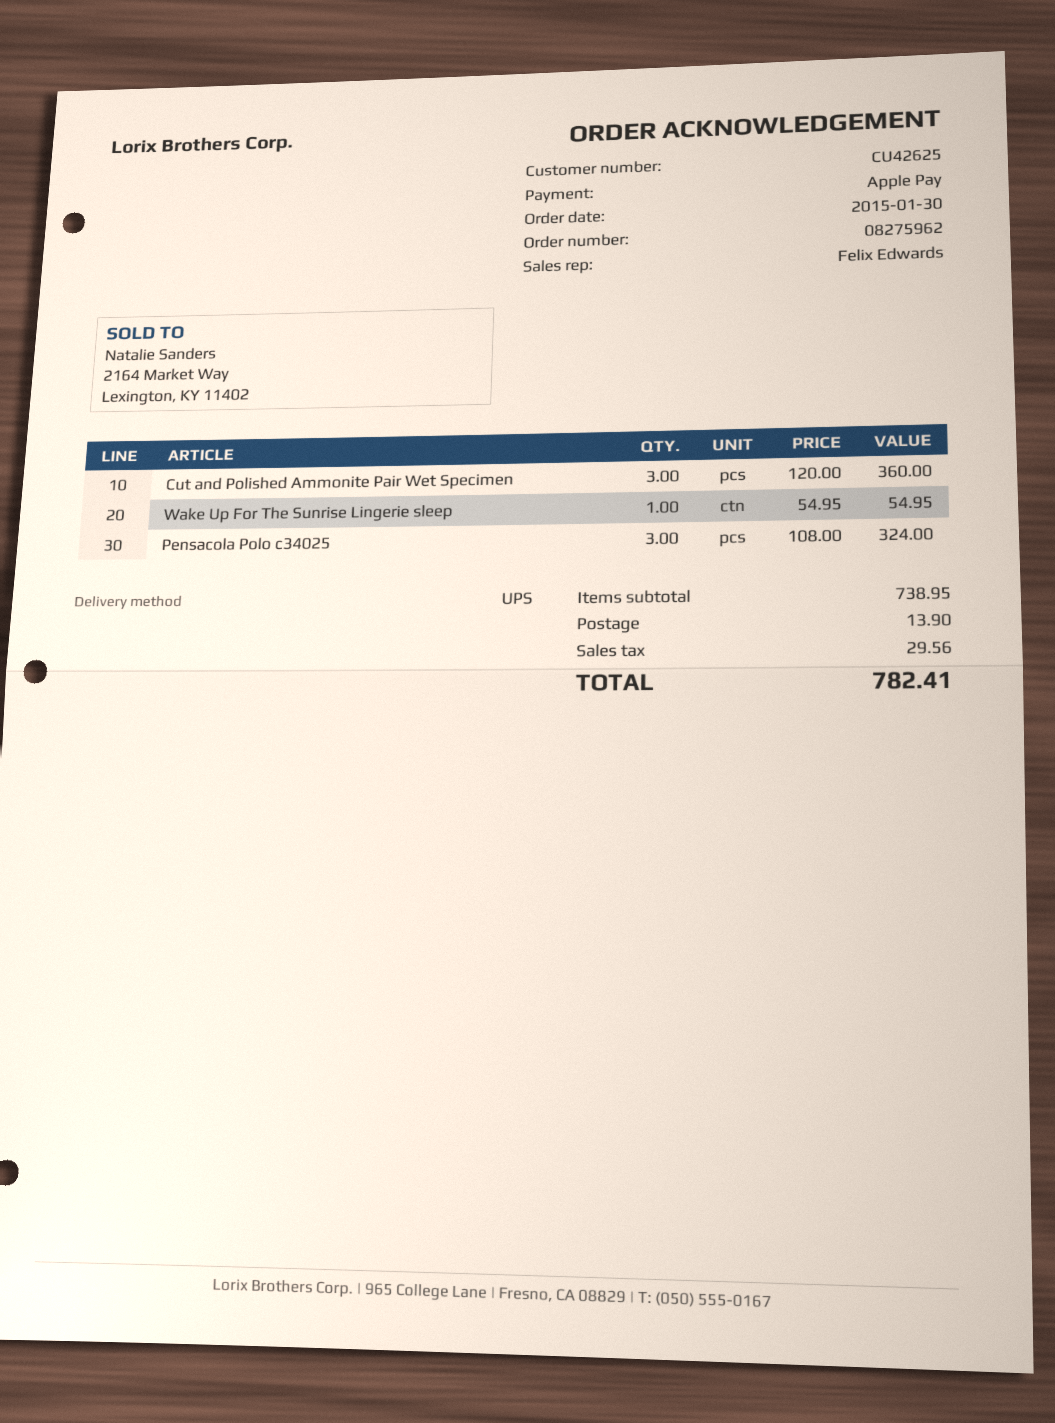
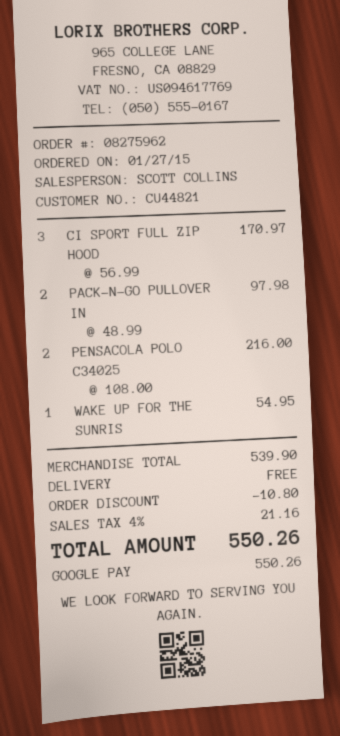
order date: 2015-01-30 -> 2015-01-27
customer number: CU42625 -> CU44821
sales rep: Felix Edwards -> SCOTT COLLINS
payment method: Apple Pay -> Google Pay
Cut and Polished Ammonite Pair Wet Specimen: 3 x 120.00 = 360.00 -> none
Pensacola Polo c34025: 3 x 108.00 = 324.00 -> 2 x 108.00 = 216.00
CI SPORT FULL ZIP HOOD: none -> 3 x 56.99 = 170.97
PACK-N-GO PULLOVER IN: none -> 2 x 48.99 = 97.98
subtotal: 738.95 -> 539.90
discount: none -> 10.80
shipping: 13.90 -> 0.00
tax: 29.56 -> 21.16
total: 782.41 -> 550.26

